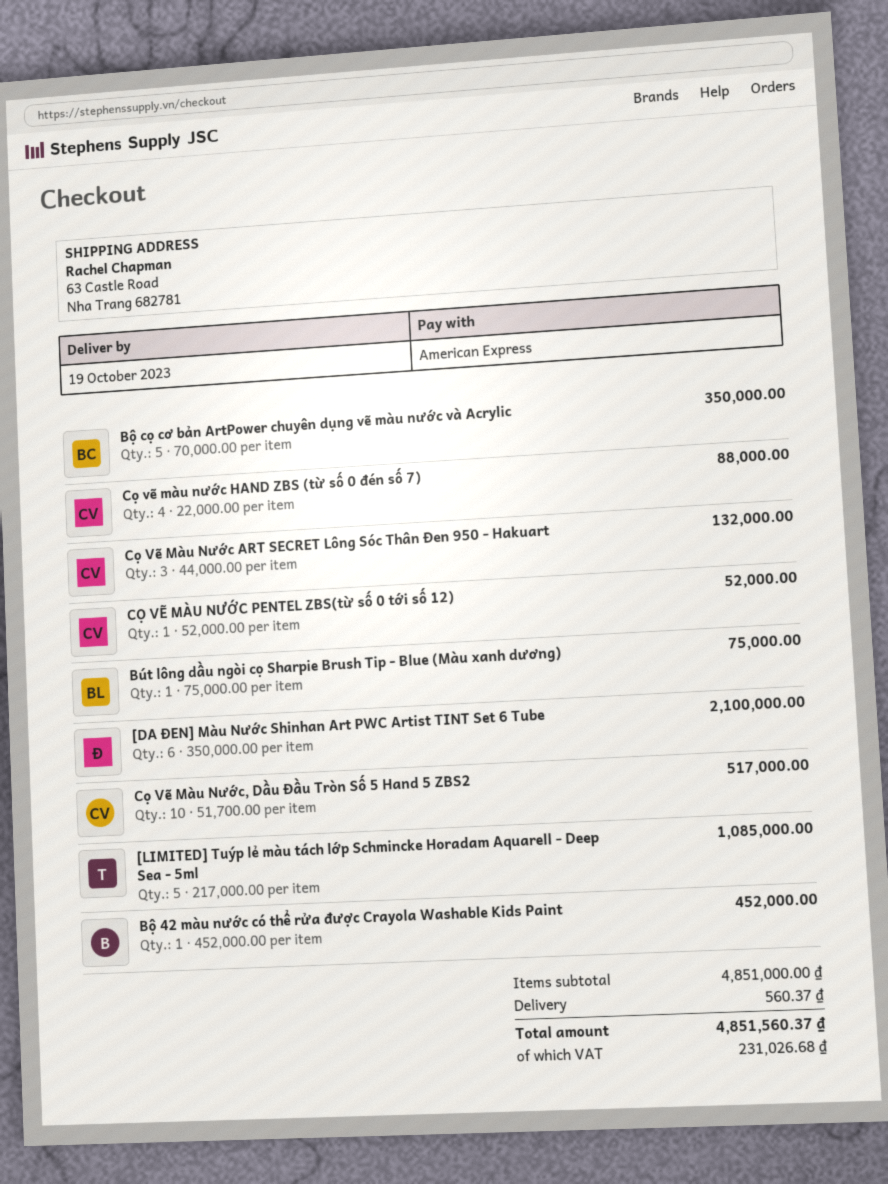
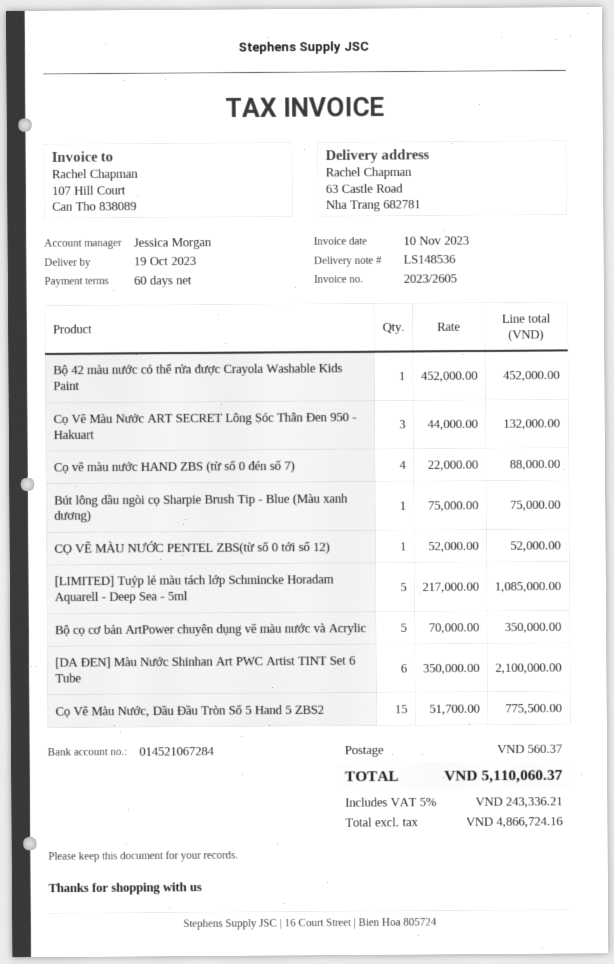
Cọ Vẽ Màu Nước, Dầu Đầu Tròn Số 5 Hand 5 ZBS2: 10 x 51700.00 = 517000.00 -> 15 x 51700.00 = 775500.00
tax: 231026.68 -> 243336.21
total: 4851560.37 -> 5110060.37

